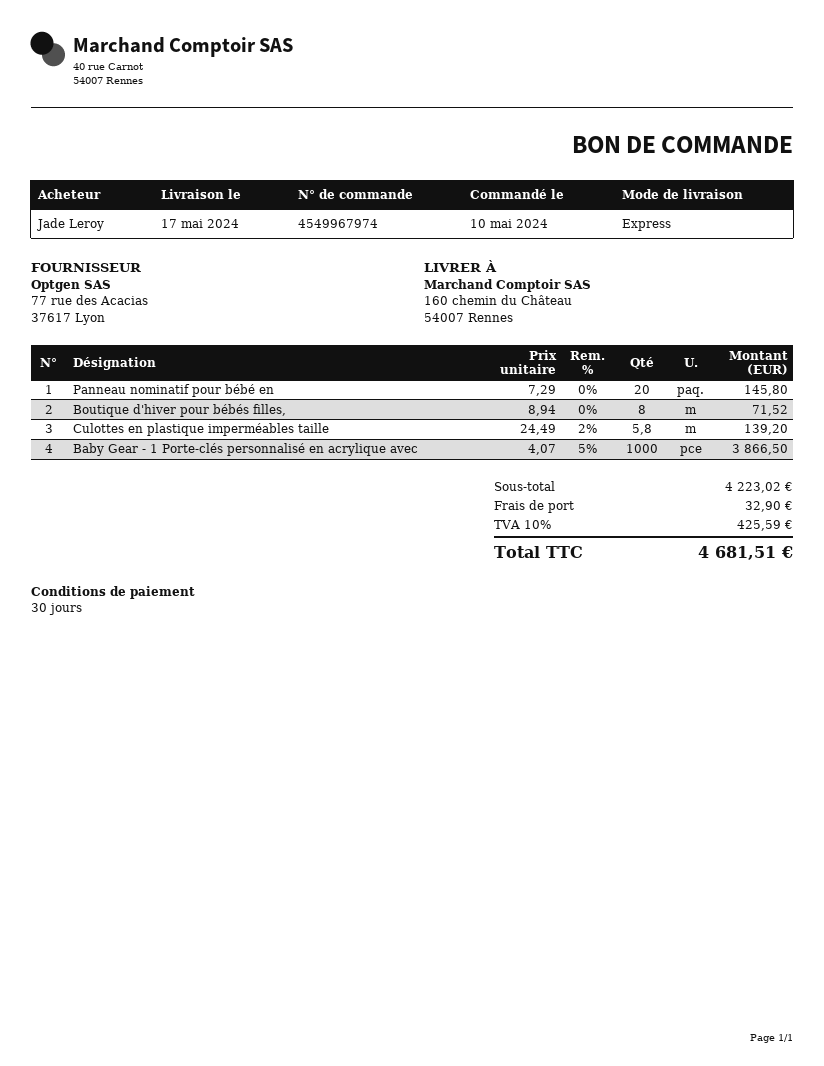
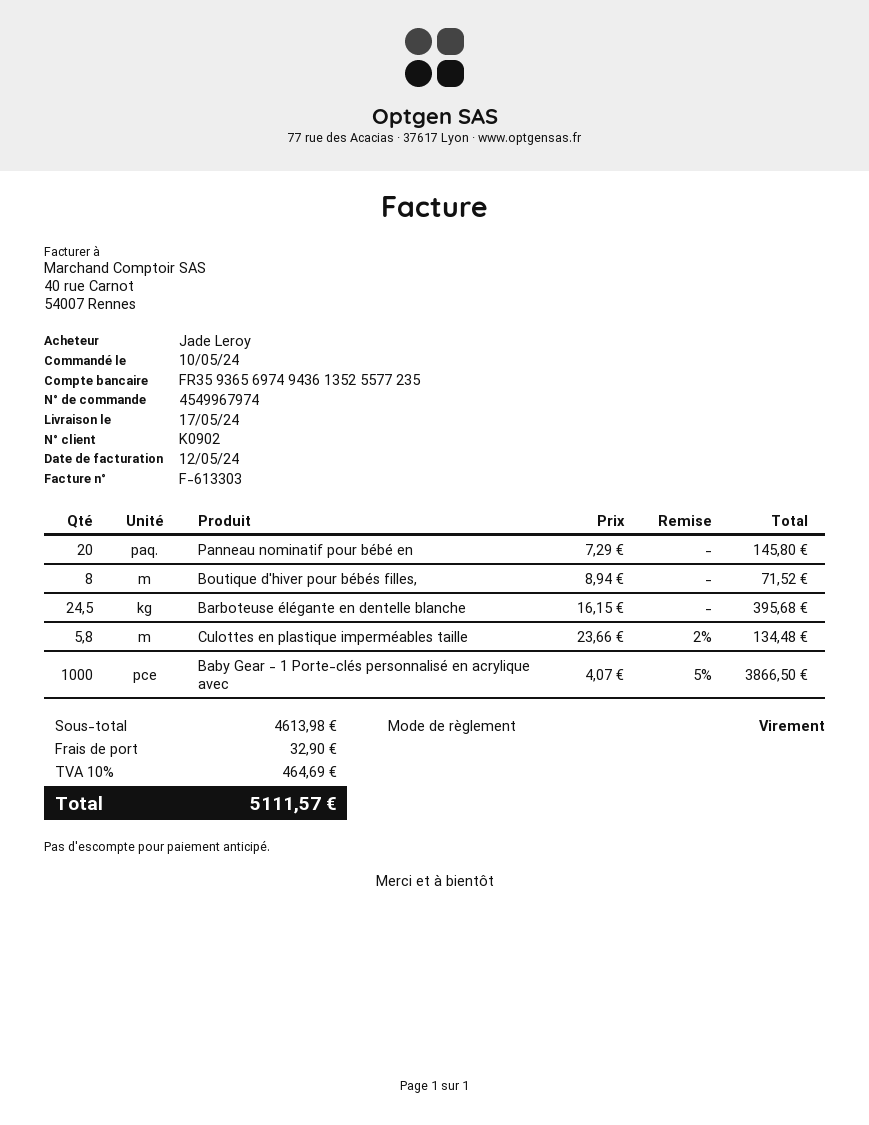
Culottes en plastique imperméables taille: 5.8 x 24.49 - 2% = 139.20 -> 5.8 x 23.66 - 2% = 134.48
Barboteuse élégante en dentelle blanche: none -> 24.5 x 16.15 = 395.68
subtotal: 4223.02 -> 4613.98
tax: 10% = 425.59 -> 10% = 464.69
total: 4681.51 -> 5111.57

